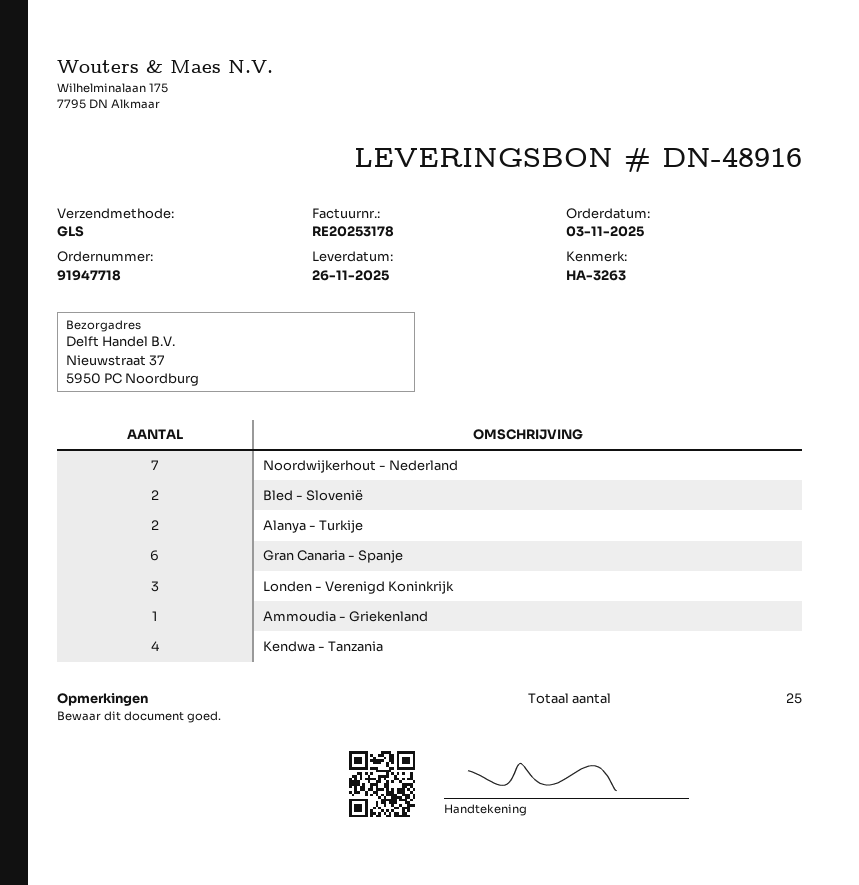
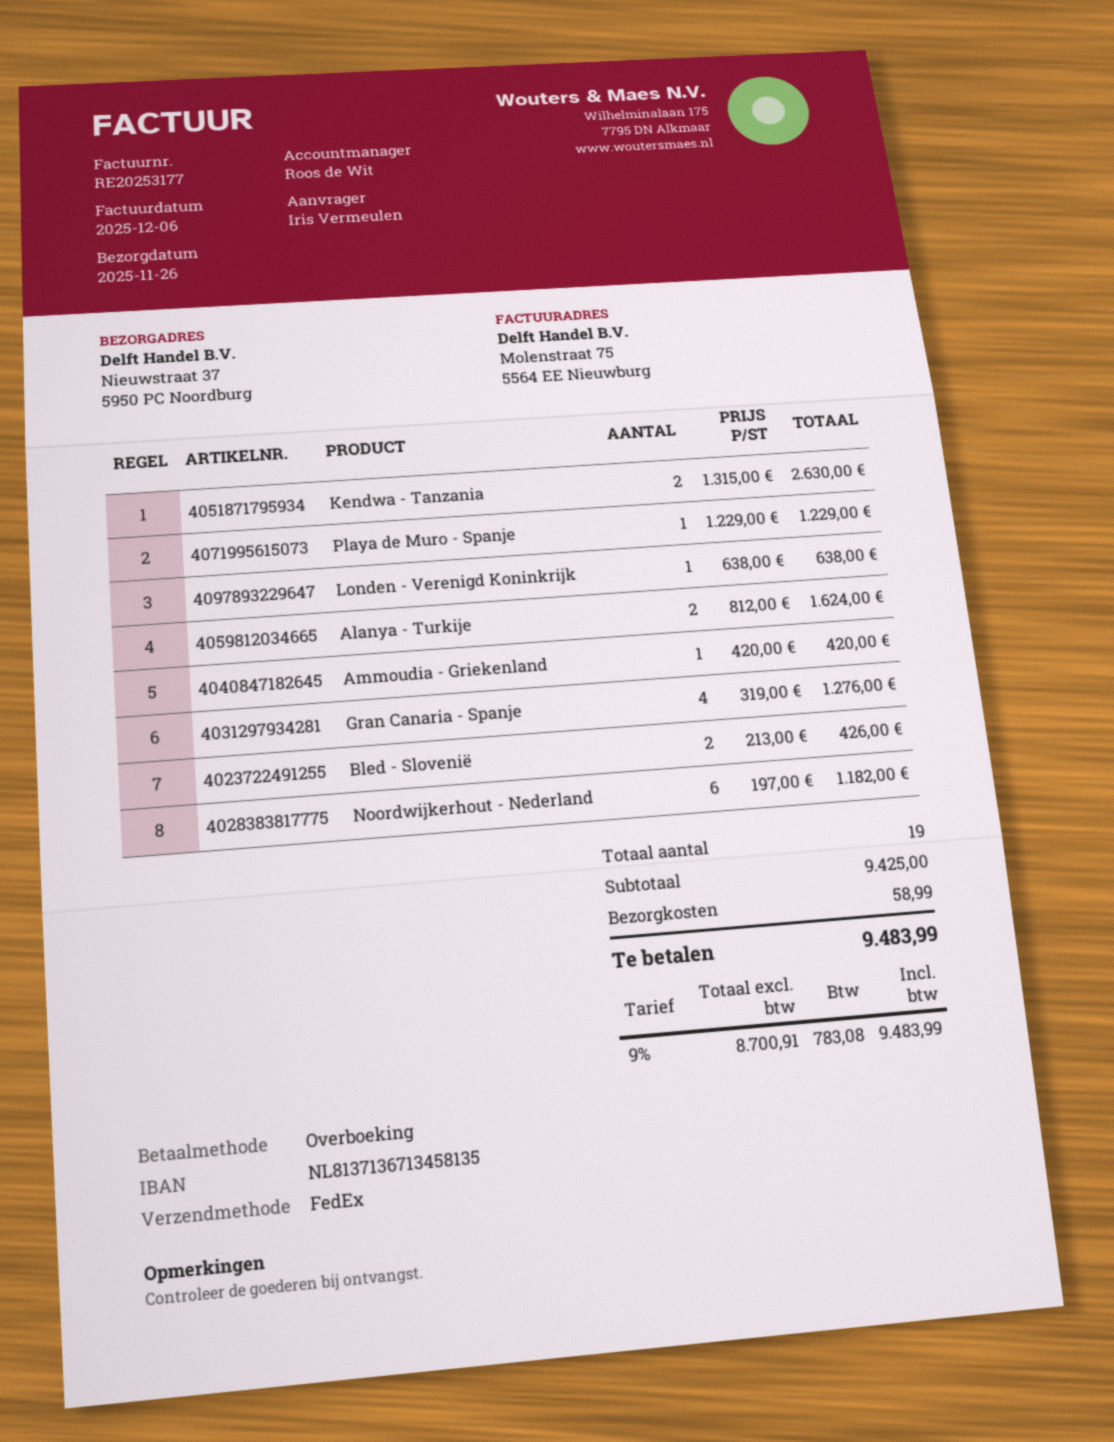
invoice number: RE20253178 -> RE20253177
shipping method: GLS -> FedEx
Noordwijkerhout - Nederland: 7 -> 6
Gran Canaria - Spanje: 6 -> 4
Londen - Verenigd Koninkrijk: 3 -> 1
Kendwa - Tanzania: 4 -> 2
Playa de Muro - Spanje: none -> 1
total quantity: 25 -> 19

